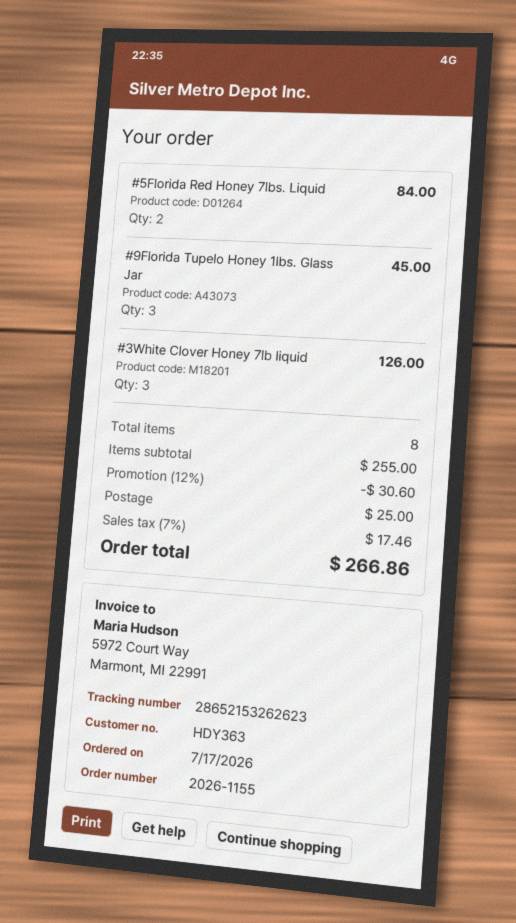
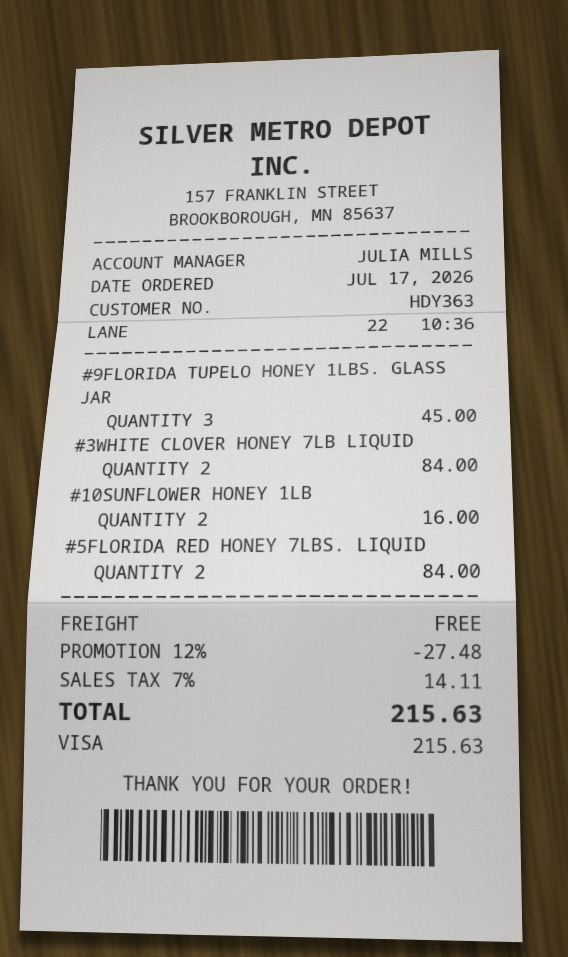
#3White Clover Honey 7lb liquid: 3 for 126.00 -> 2 for 84.00
#10SUNFLOWER HONEY 1LB: none -> 2 for 16.00
discount: 12% = 30.60 -> 12% = 27.48
shipping: 25.00 -> 0.00
tax: 7% = 17.46 -> 7% = 14.11
total: 266.86 -> 215.63

